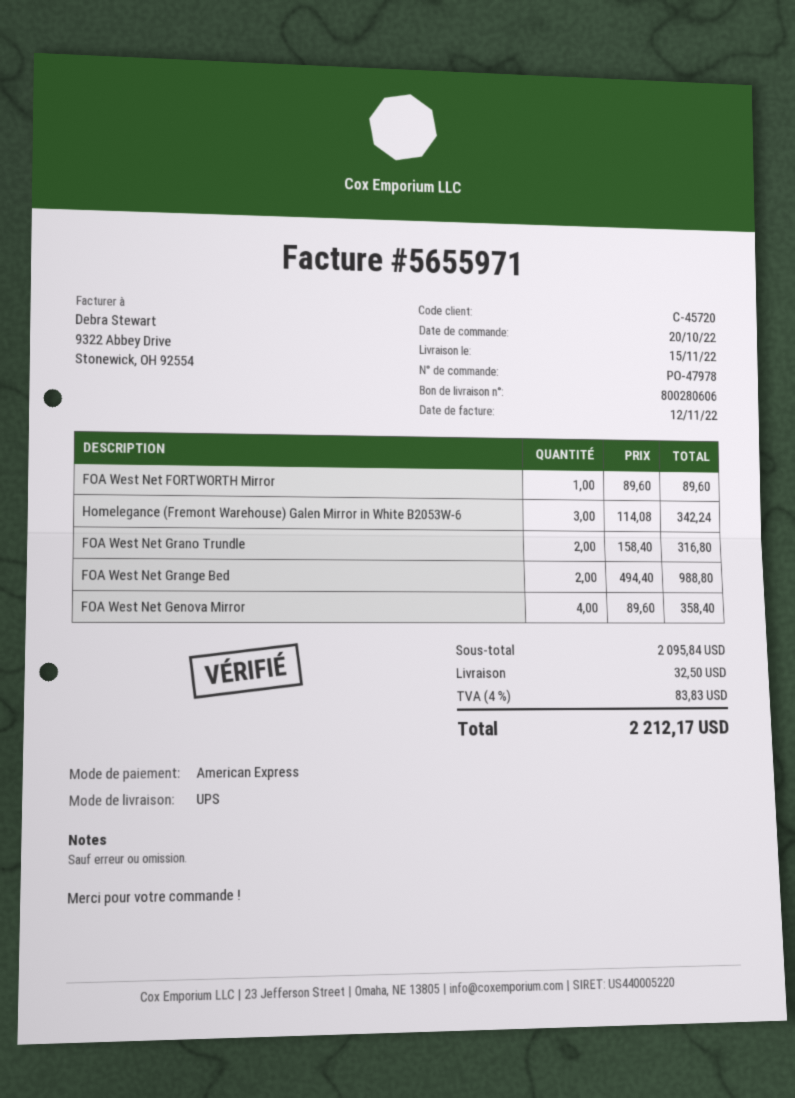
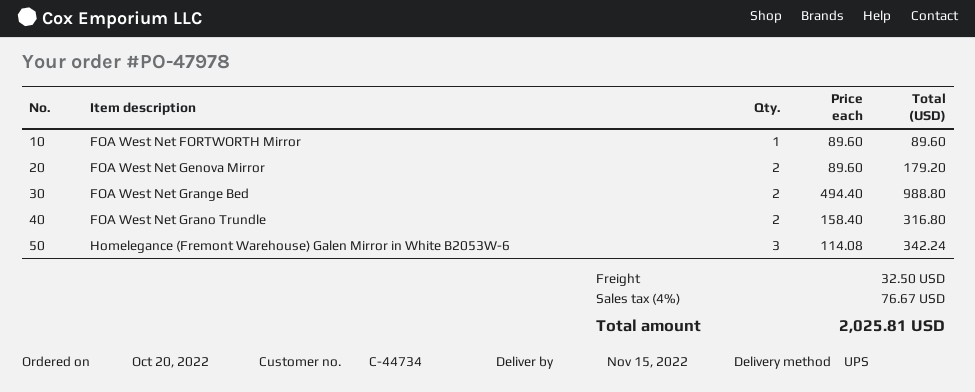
customer number: C-45720 -> C-44734
FOA West Net Genova Mirror: 4 x 89.60 = 358.40 -> 2 x 89.60 = 179.20
tax: 4% = 83.83 -> 4% = 76.67
total: 2212.17 -> 2025.81

